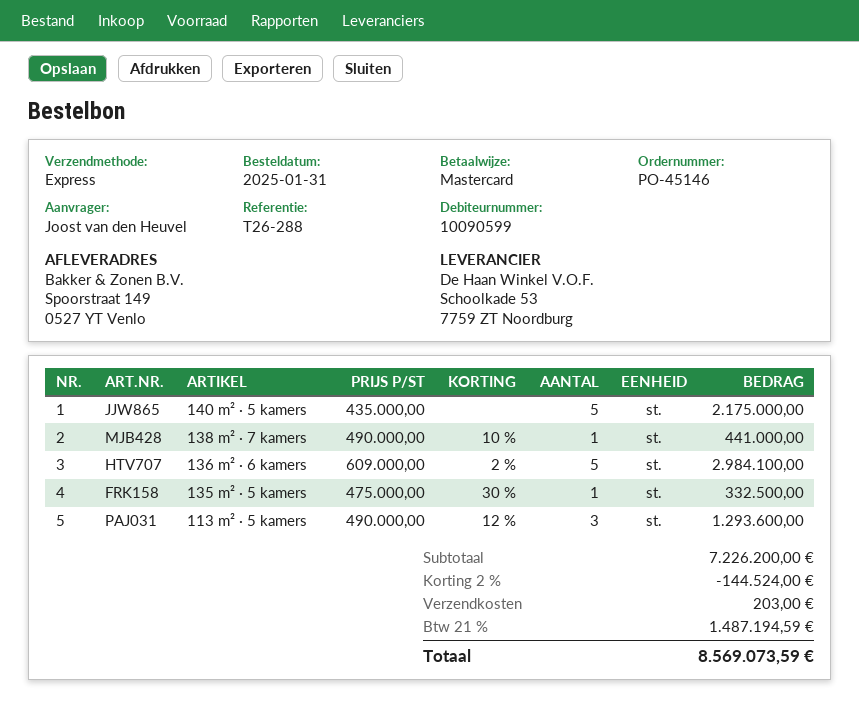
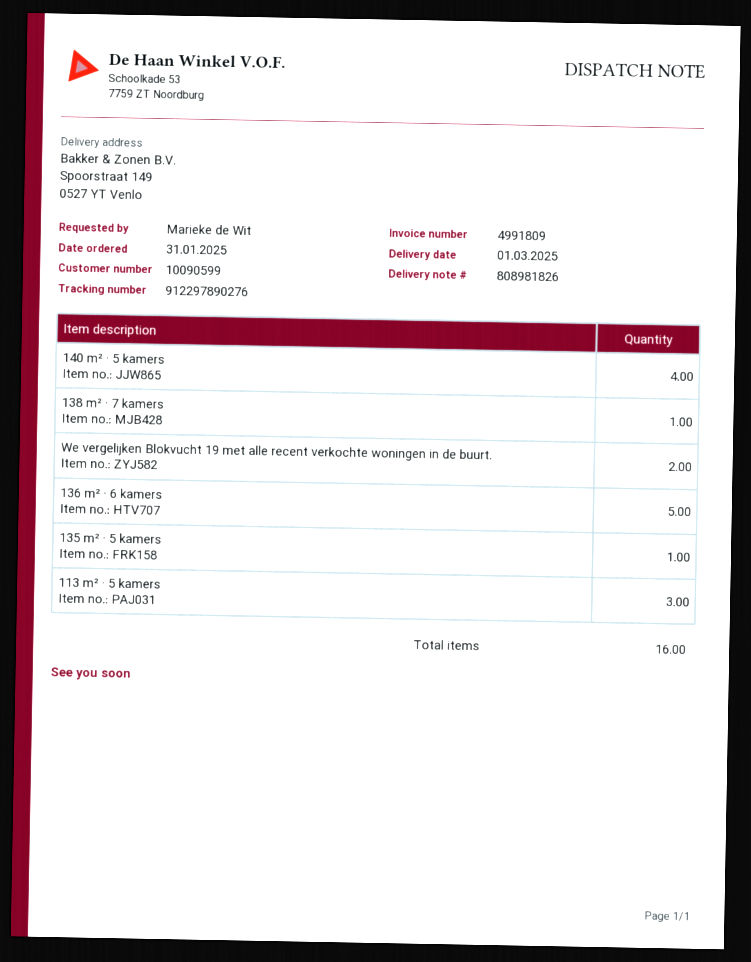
ordered by: Joost van den Heuvel -> Marieke de Wit
140 m² · 5 kamers: 5 -> 4
We vergelijken Blokvucht 19 met alle recent verkochte woningen in de buurt.: none -> 2

